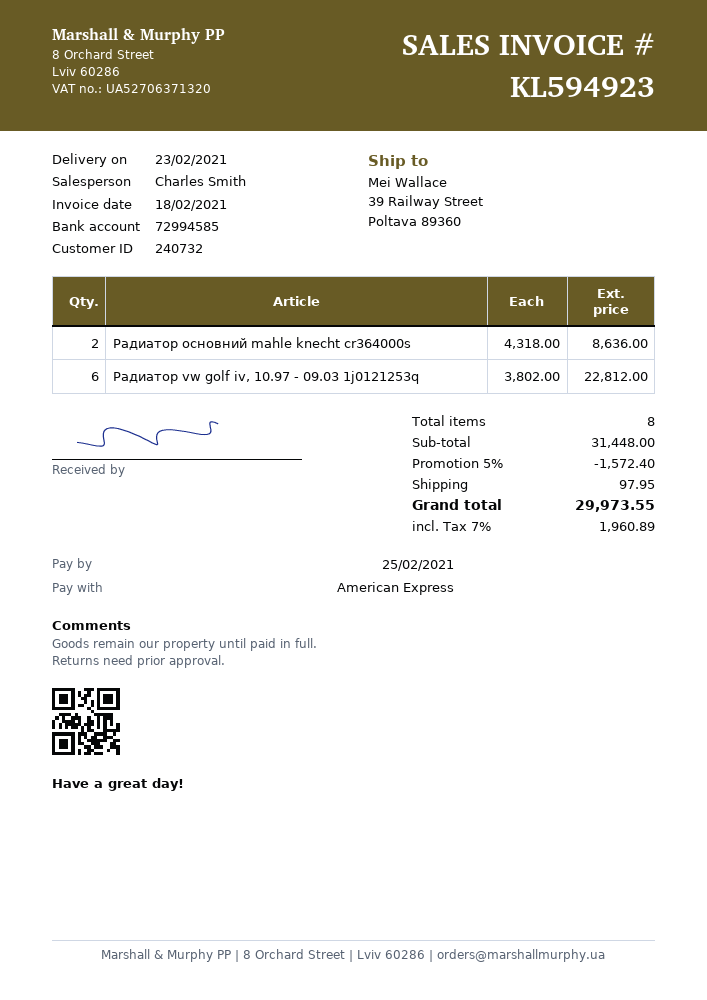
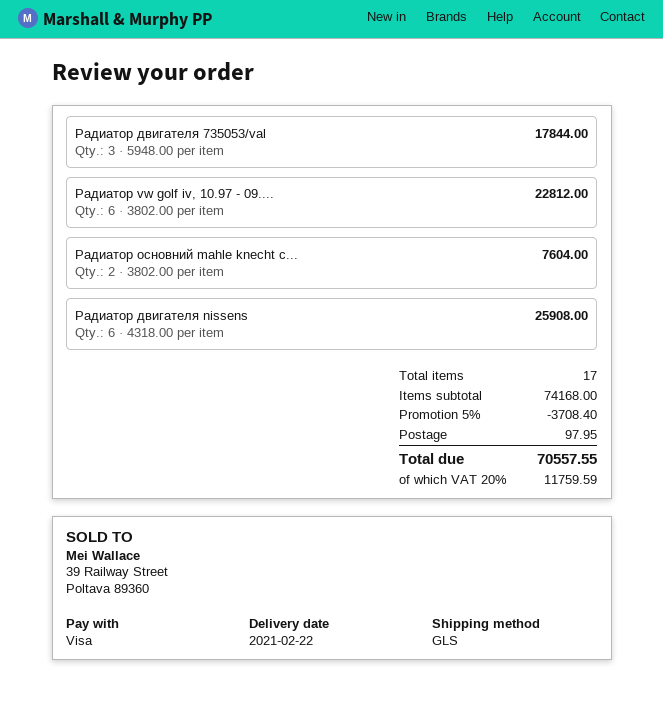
delivery date: 2021-02-23 -> 2021-02-22
payment method: American Express -> Visa
Радиатор основний mahle knecht cr364000s: 2 x 4318.00 = 8636.00 -> 2 x 3802.00 = 7604.00
Радиатор двигателя 735053/val: none -> 3 x 5948.00 = 17844.00
Радиатор двигателя nissens: none -> 6 x 4318.00 = 25908.00
total quantity: 8 -> 17
subtotal: 31448.00 -> 74168.00
discount: 5% = 1572.40 -> 5% = 3708.40
tax: 7% = 1960.89 -> 20% = 11759.59
total: 29973.55 -> 70557.55

